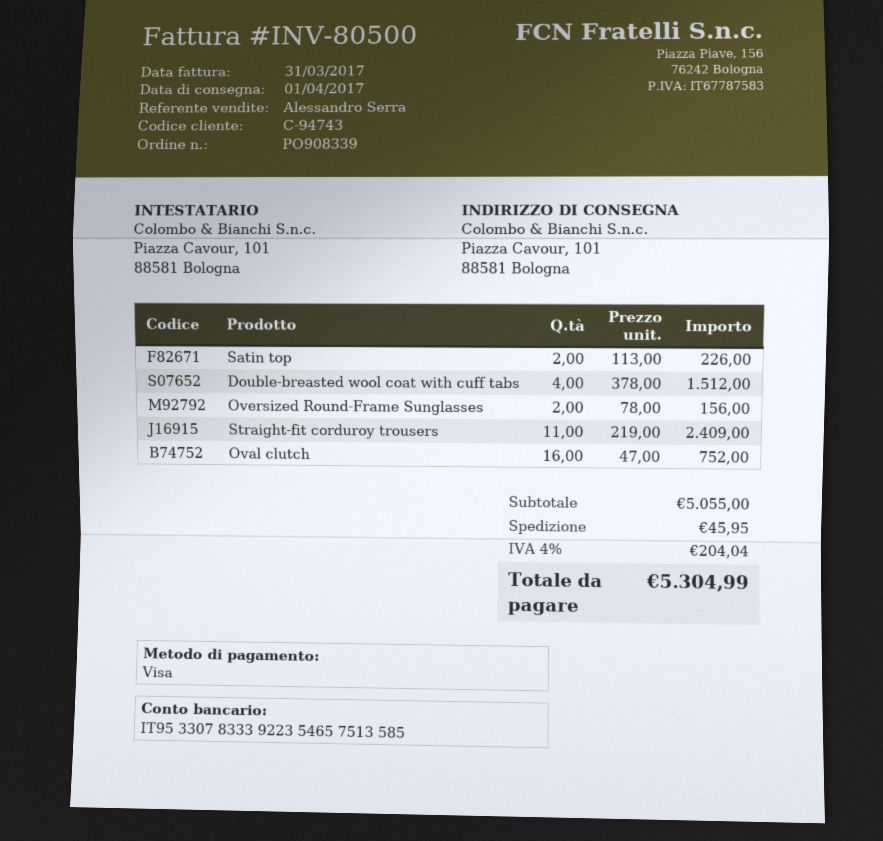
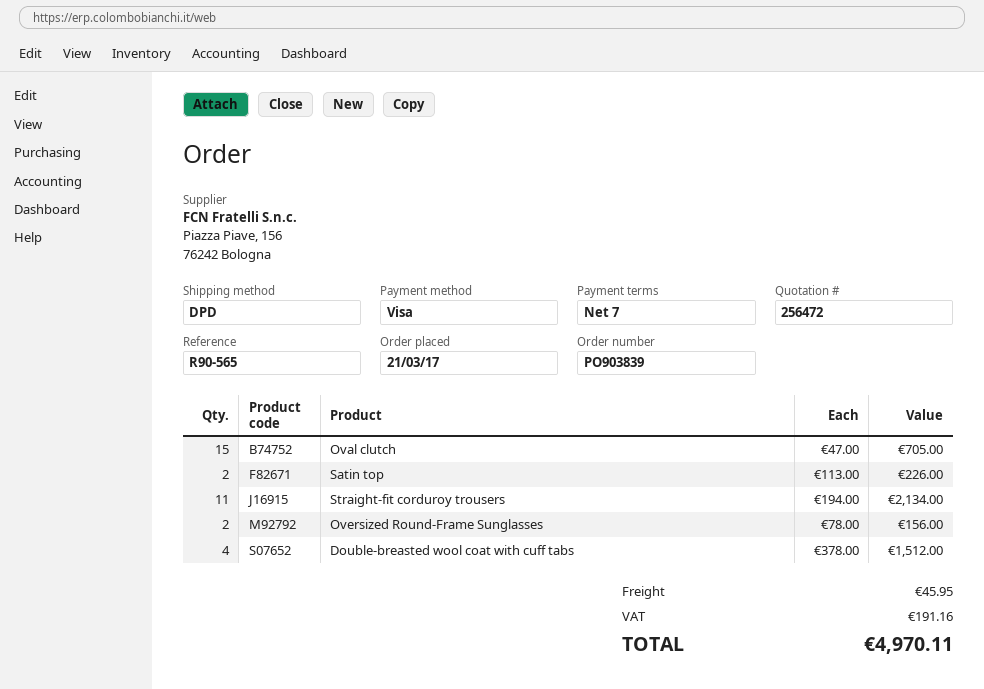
order number: PO908339 -> PO903839
Straight-fit corduroy trousers: 11 x 219.00 = 2409.00 -> 11 x 194.00 = 2134.00
Oval clutch: 16 x 47.00 = 752.00 -> 15 x 47.00 = 705.00
tax: 204.04 -> 191.16
total: 5304.99 -> 4970.11

